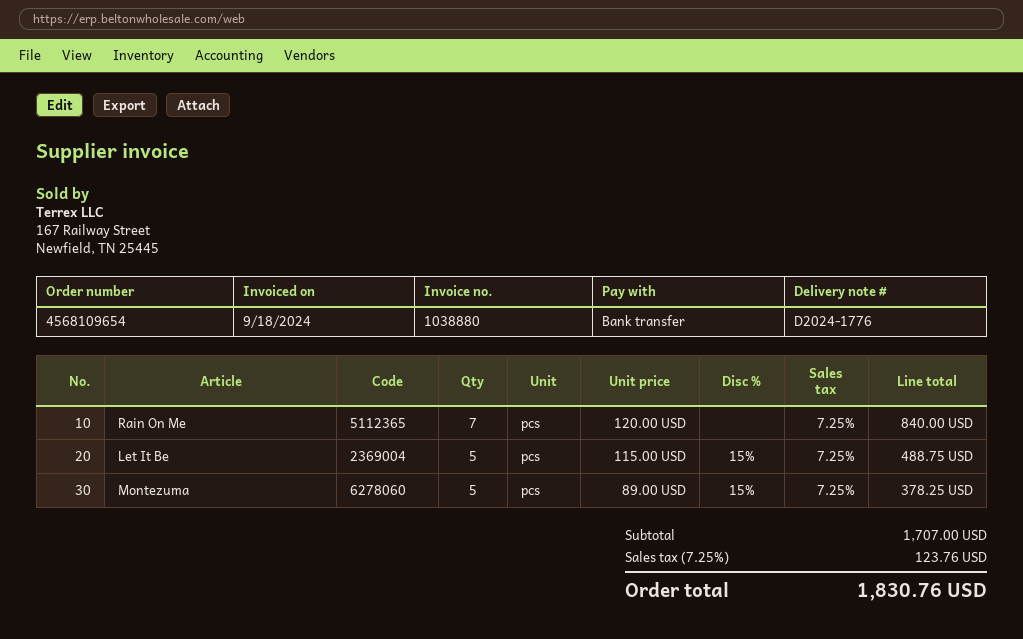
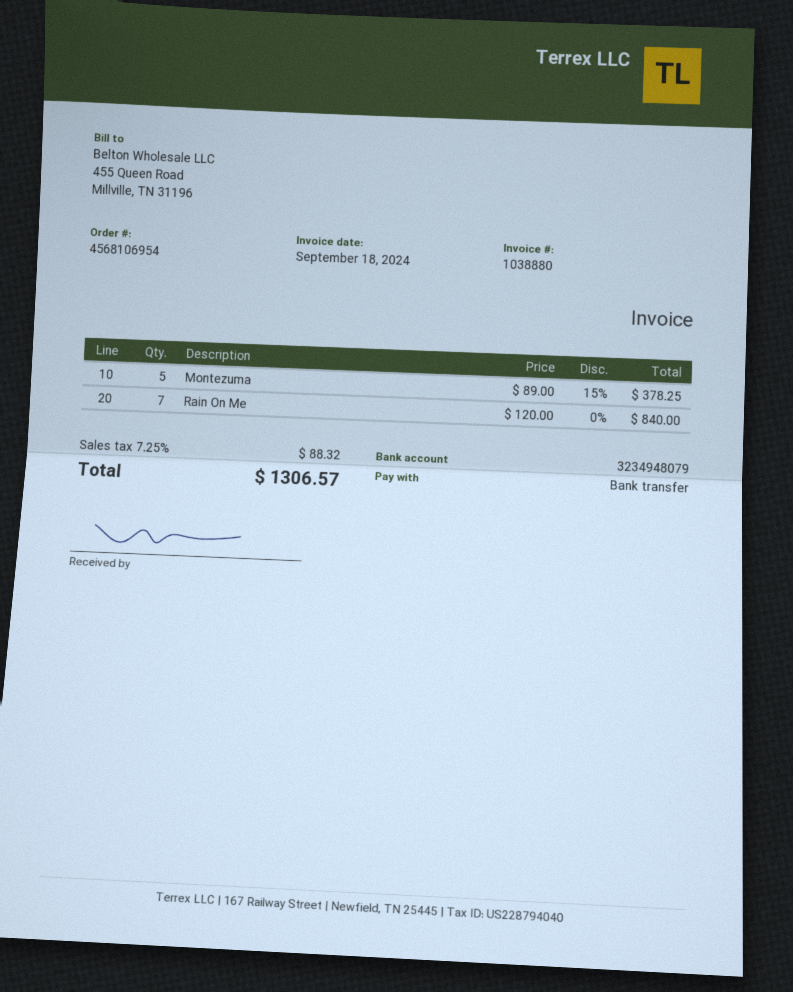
order number: 4568109654 -> 4568106954
Let It Be: 5 x 115.00 - 15% = 488.75 -> none
tax: 7.25% = 123.76 -> 7.25% = 88.32
total: 1830.76 -> 1306.57

